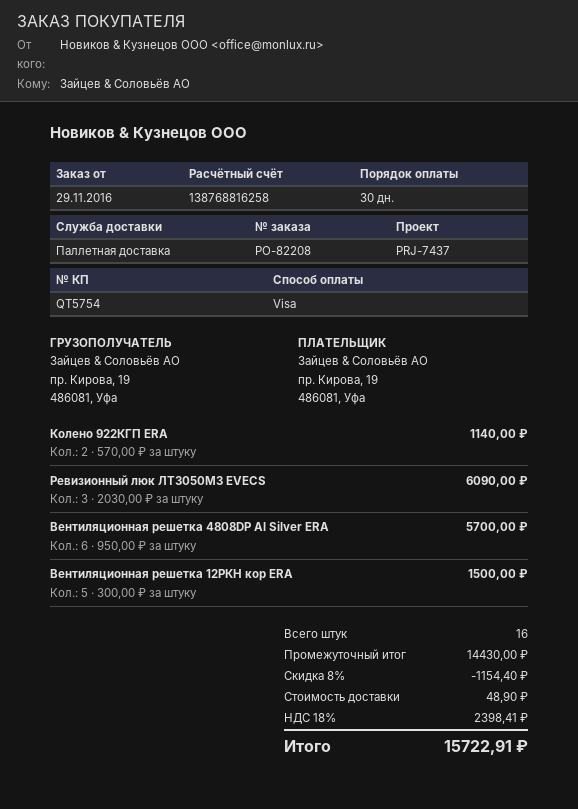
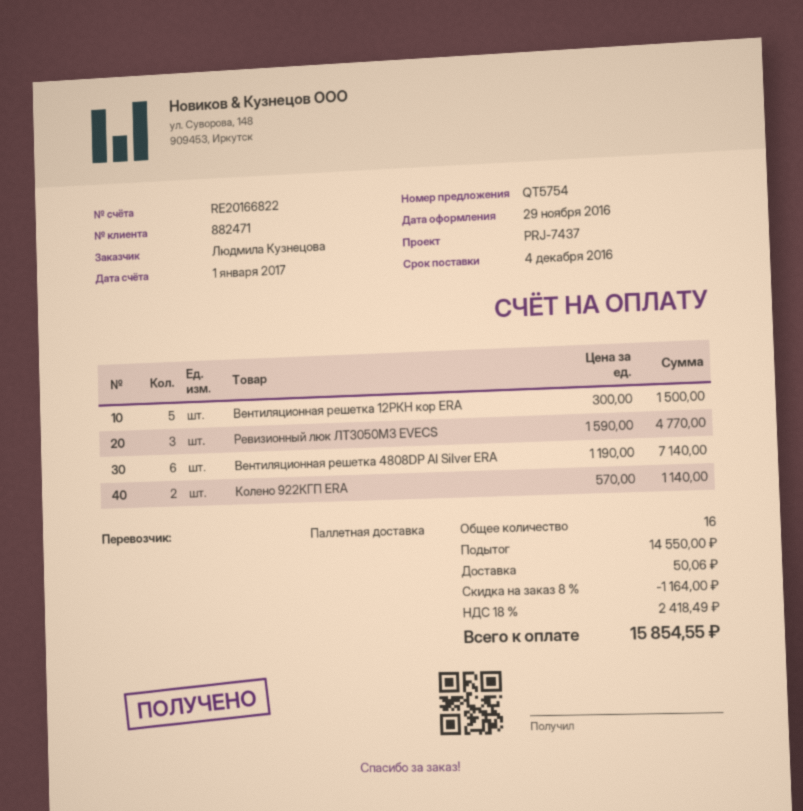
Ревизионный люк ЛТ3050МЗ EVECS: 3 x 2030.00 = 6090.00 -> 3 x 1590.00 = 4770.00
Вентиляционная решетка 4808DP Al Silver ERA: 6 x 950.00 = 5700.00 -> 6 x 1190.00 = 7140.00
subtotal: 14430.00 -> 14550.00
discount: 8% = 1154.40 -> 8% = 1164.00
shipping: 48.90 -> 50.06
tax: 18% = 2398.41 -> 18% = 2418.49
total: 15722.91 -> 15854.55

